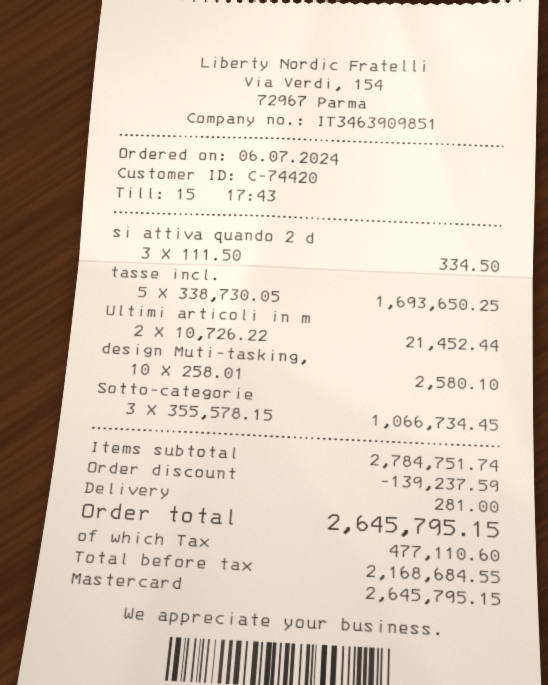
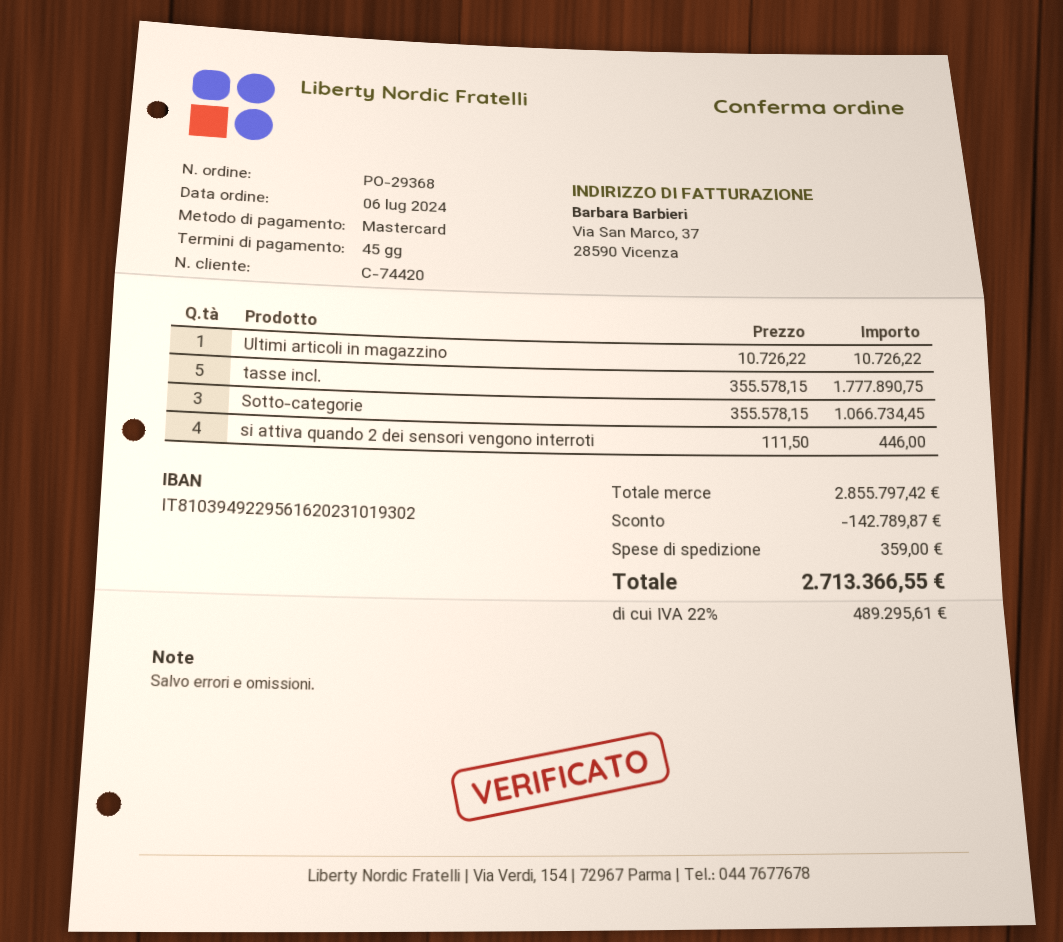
si attiva quando 2 d: 3 x 111.50 = 334.50 -> 4 x 111.50 = 446.00
tasse incl.: 5 x 338730.05 = 1693650.25 -> 5 x 355578.15 = 1777890.75
Ultimi articoli in m: 2 x 10726.22 = 21452.44 -> 1 x 10726.22 = 10726.22
design Muti-tasking,: 10 x 258.01 = 2580.10 -> none
subtotal: 2784751.74 -> 2855797.42
discount: 139237.59 -> 142789.87
shipping: 281.00 -> 359.00
tax: 477110.60 -> 489295.61
total: 2645795.15 -> 2713366.55

